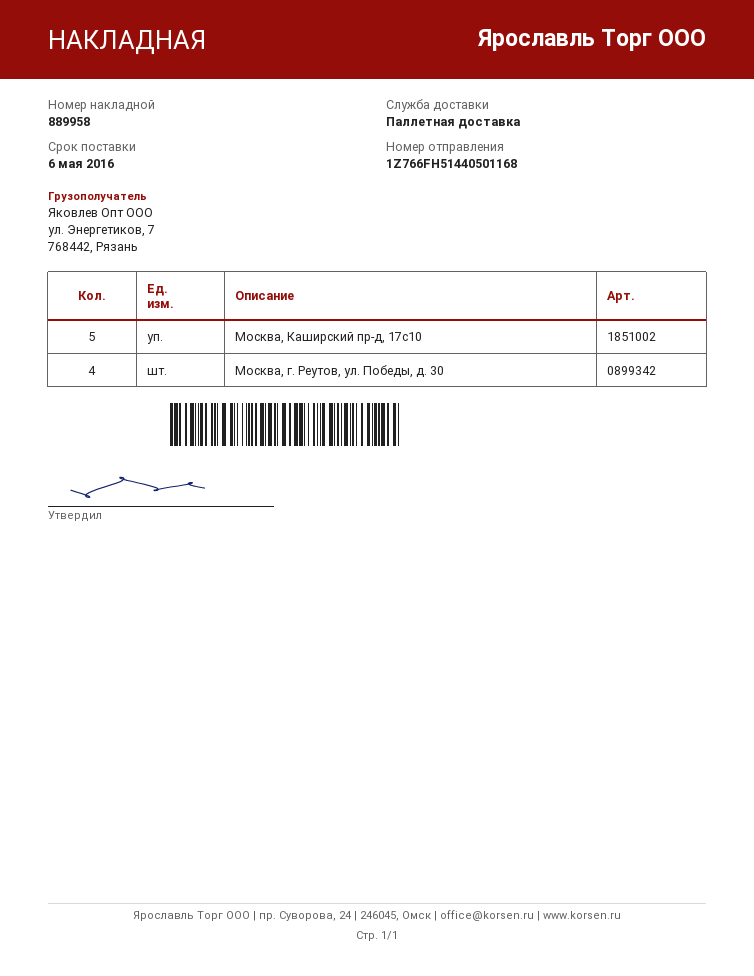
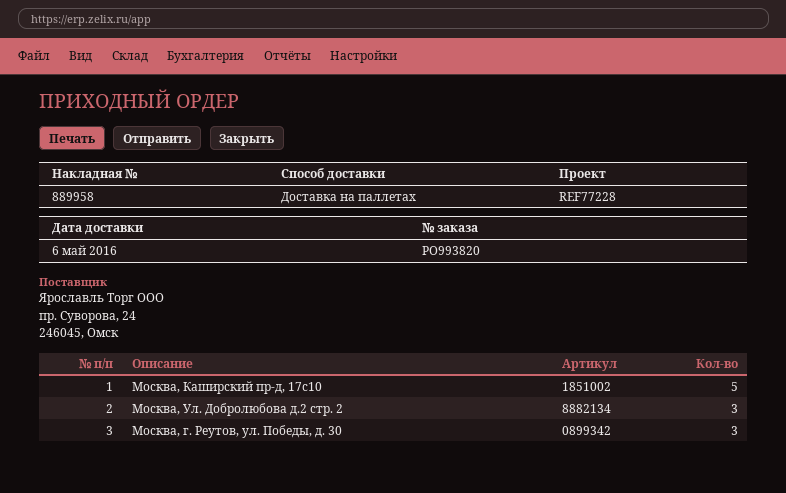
Москва, г. Реутов, ул. Победы, д. 30: 4 -> 3
Москва, Ул. Добролюбова д.2 стр. 2: none -> 3

